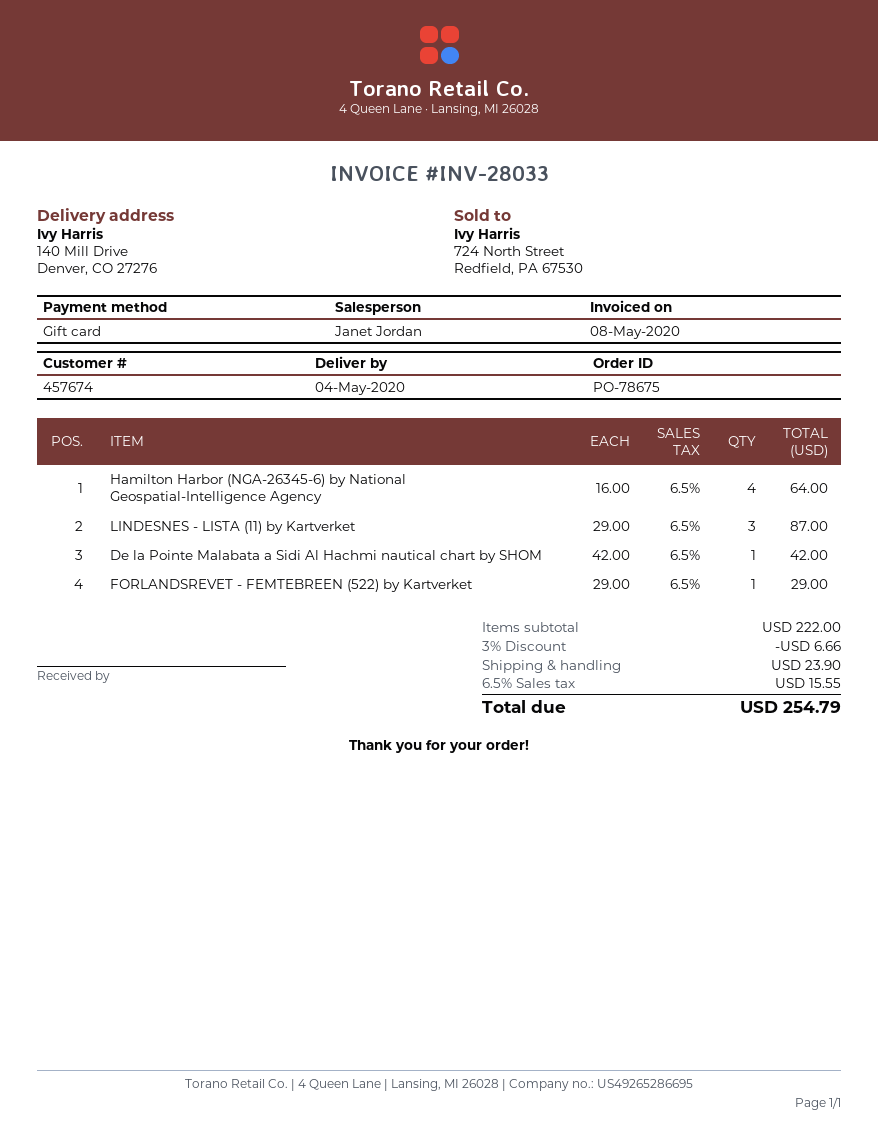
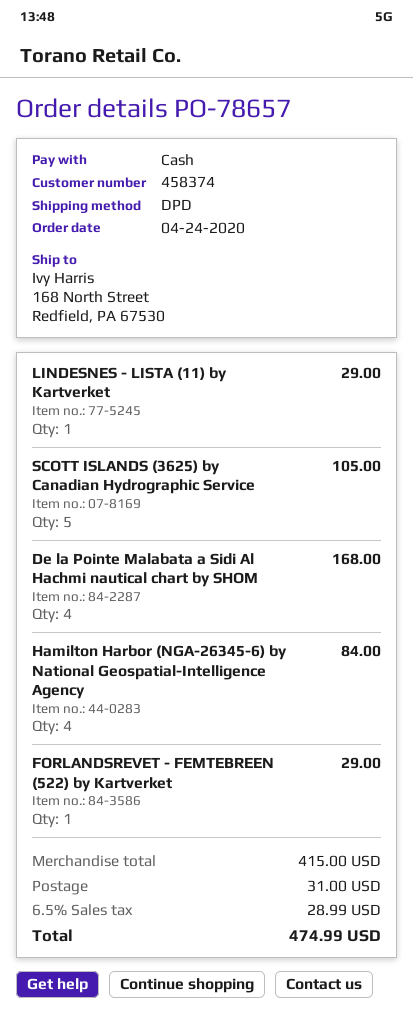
order number: PO-78675 -> PO-78657
customer number: 457674 -> 458374
payment method: gift card -> cash
ship to: 140 Mill Drive, Denver, CO 27276 -> 168 North Street, Redfield, PA 67530
Hamilton Harbor (NGA-26345-6) by National Geospatial-Intelligence Agency: 4 for 64.00 -> 4 for 84.00
LINDESNES - LISTA (11) by Kartverket: 3 for 87.00 -> 1 for 29.00
De la Pointe Malabata a Sidi Al Hachmi nautical chart by SHOM: 1 for 42.00 -> 4 for 168.00
SCOTT ISLANDS (3625) by Canadian Hydrographic Service: none -> 5 for 105.00
subtotal: 222.00 -> 415.00
discount: 3% = 6.66 -> none
shipping: 23.90 -> 31.00
tax: 6.5% = 15.55 -> 6.5% = 28.99
total: 254.79 -> 474.99

